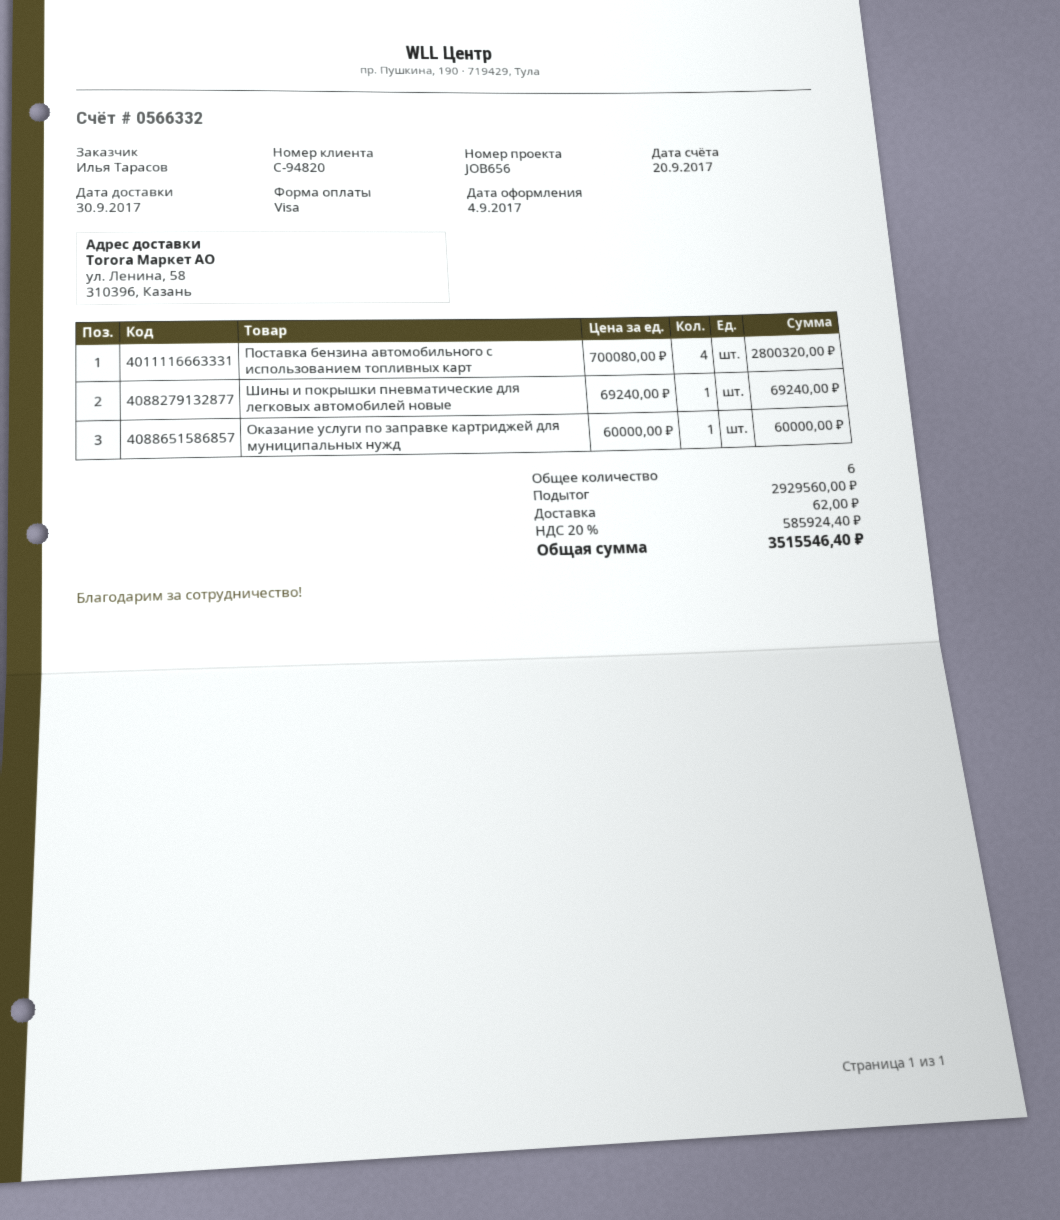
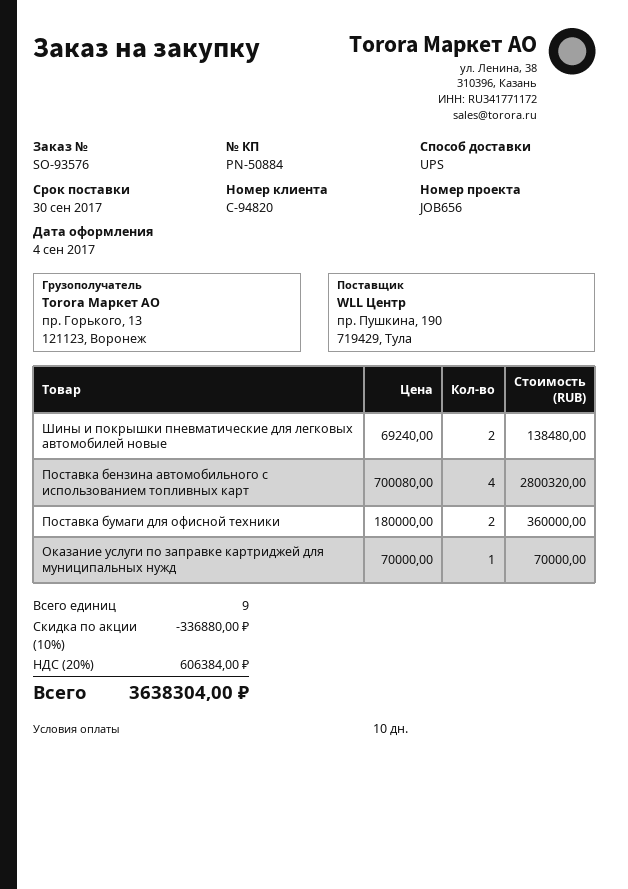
ship to: ул. Ленина, 58, 310396, Казань -> пр. Горького, 13, 121123, Воронеж
Шины и покрышки пневматические для легковых автомобилей новые: 1 x 69240.00 = 69240.00 -> 2 x 69240.00 = 138480.00
Оказание услуги по заправке картриджей для муниципальных нужд: 1 x 60000.00 = 60000.00 -> 1 x 70000.00 = 70000.00
Поставка бумаги для офисной техники: none -> 2 x 180000.00 = 360000.00
total quantity: 6 -> 9
discount: none -> 10% = 336880.00
shipping: 62.00 -> none
tax: 20% = 585924.40 -> 20% = 606384.00
total: 3515546.40 -> 3638304.00

